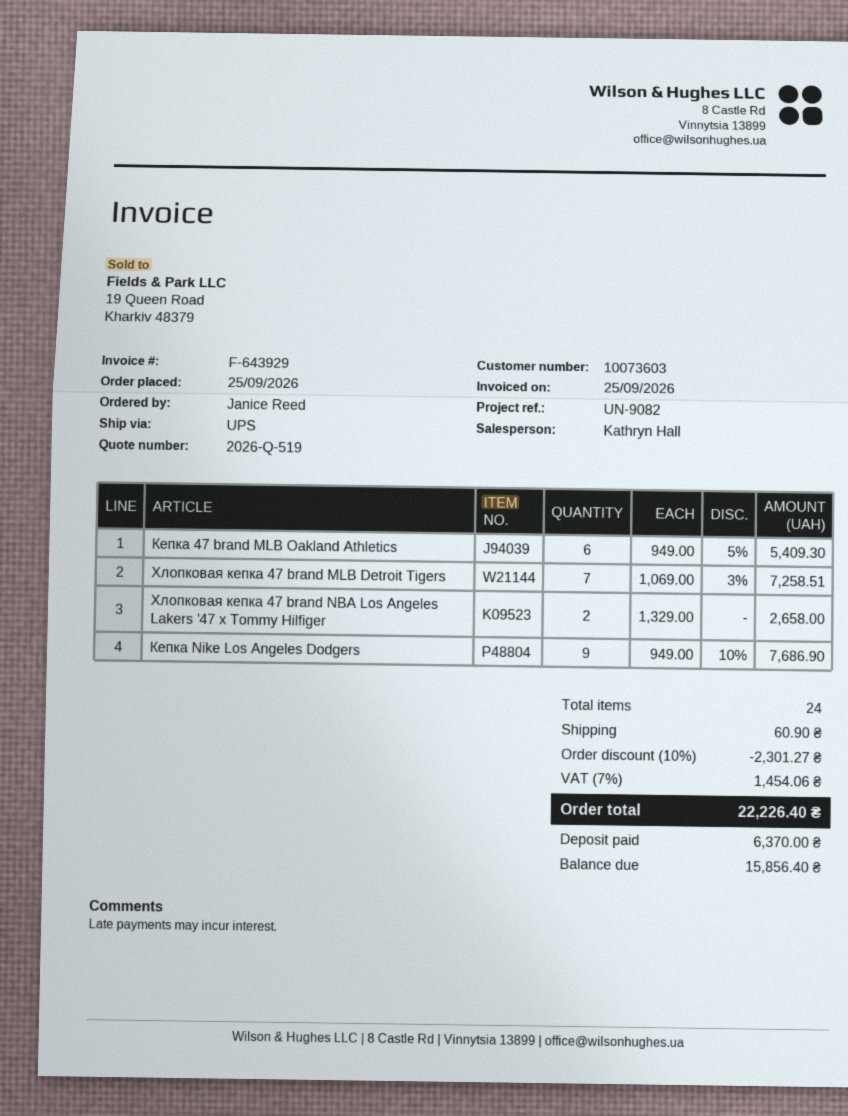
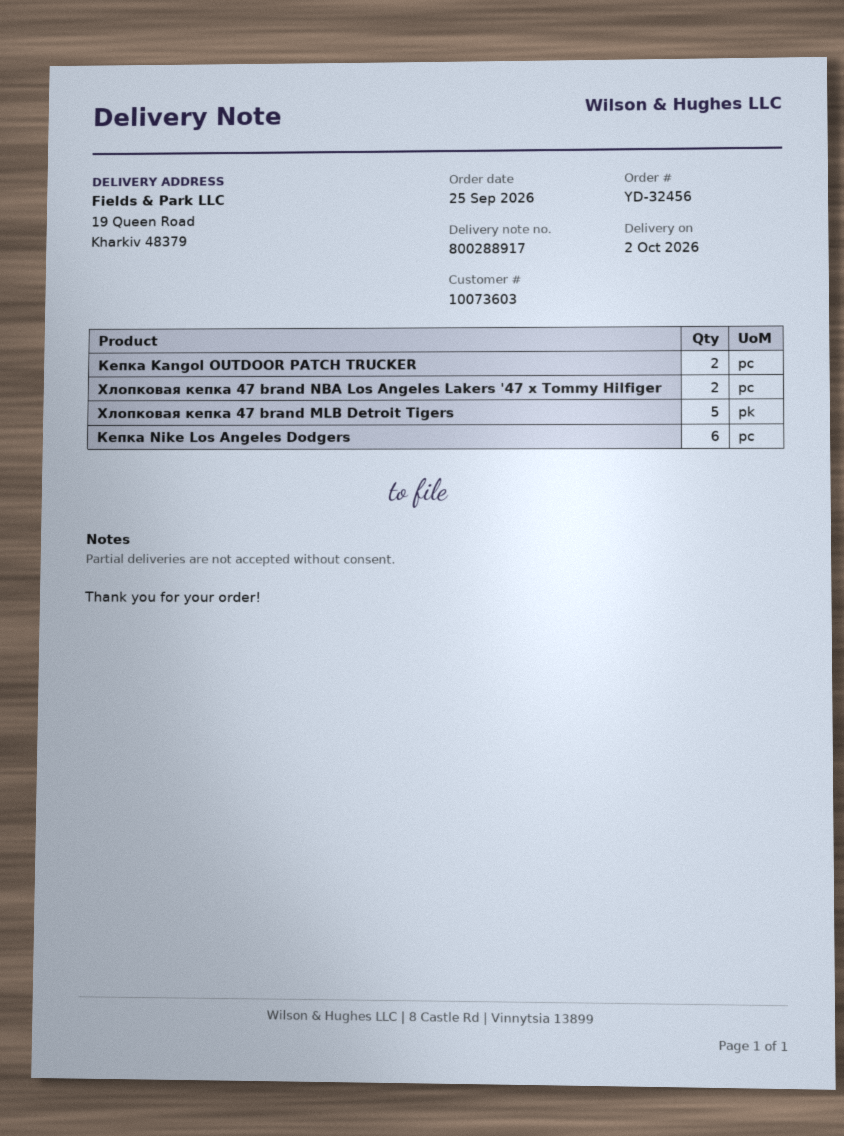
Кепка 47 brand MLB Oakland Athletics: 6 -> none
Хлопковая кепка 47 brand MLB Detroit Tigers: 7 -> 5
Кепка Nike Los Angeles Dodgers: 9 -> 6
Кепка Kangol OUTDOOR PATCH TRUCKER: none -> 2

